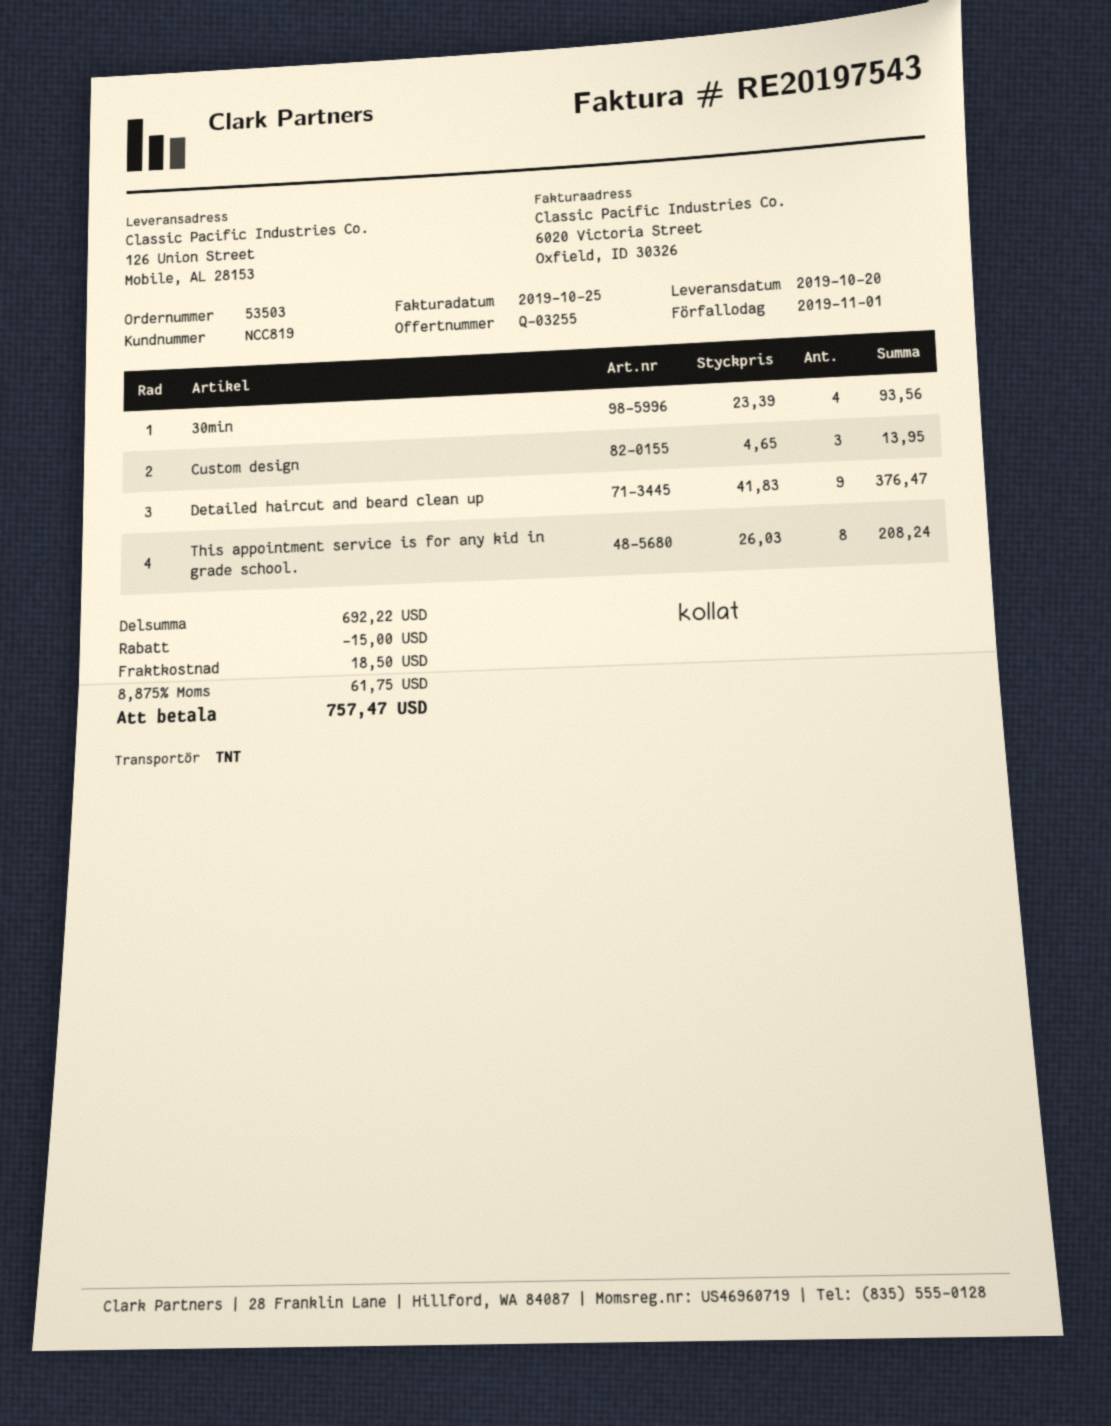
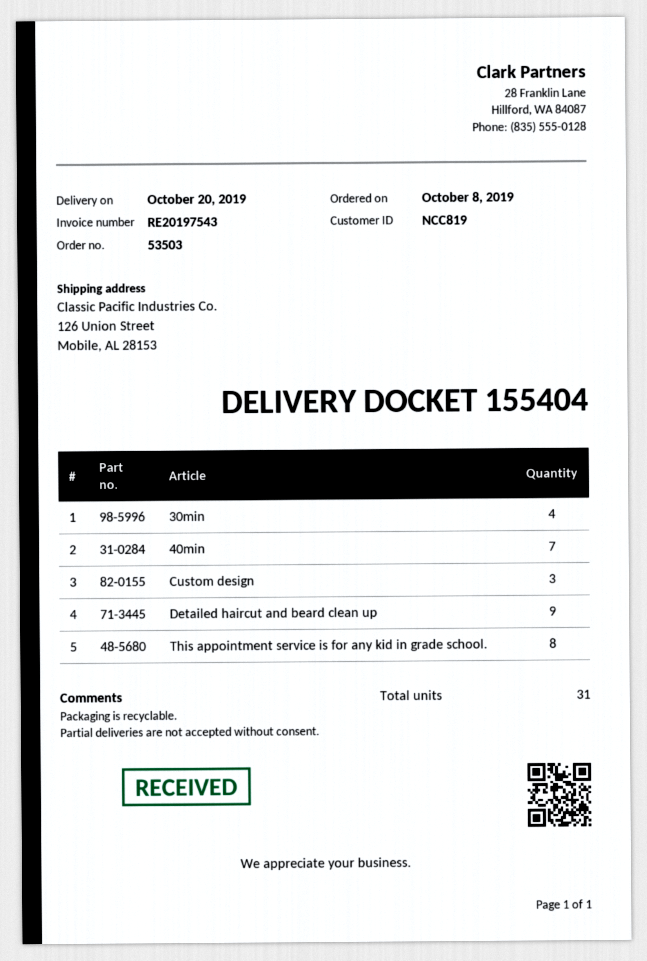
40min: none -> 7

